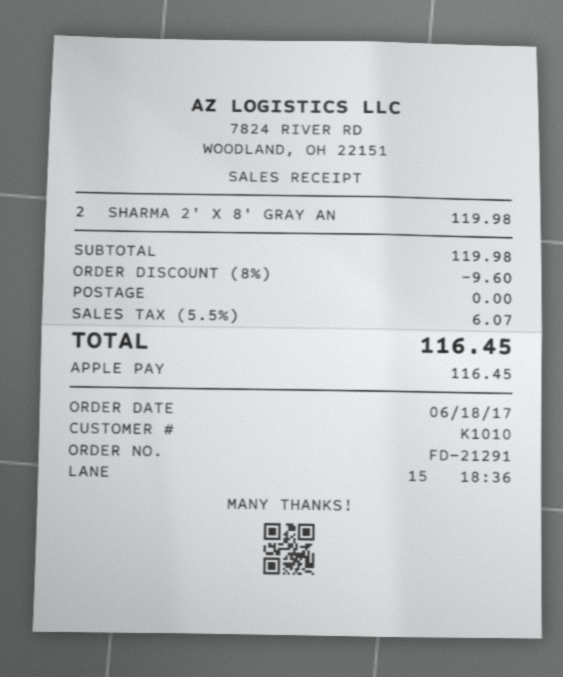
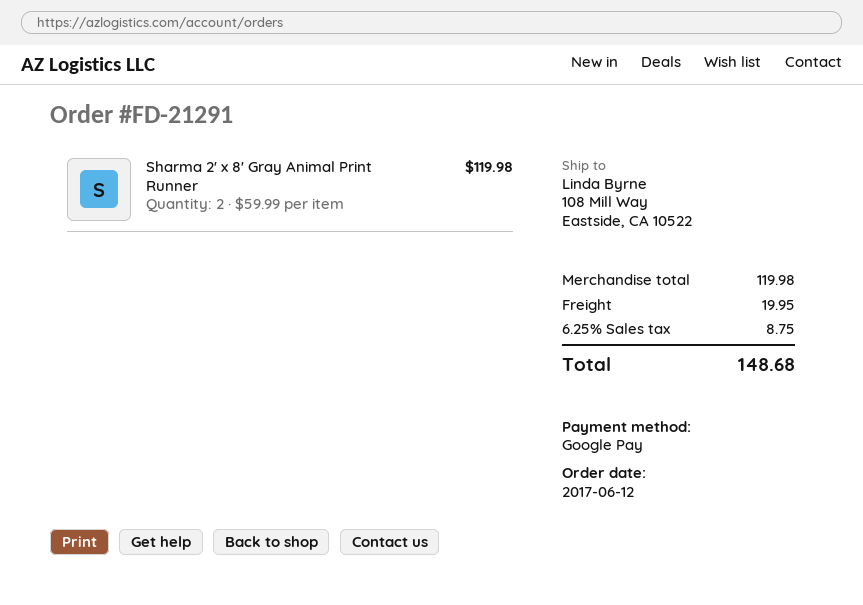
order date: 2017-06-18 -> 2017-06-12
payment method: Apple Pay -> Google Pay
discount: 8% = 9.60 -> none
shipping: 0.00 -> 19.95
tax: 5.5% = 6.07 -> 6.25% = 8.75
total: 116.45 -> 148.68

